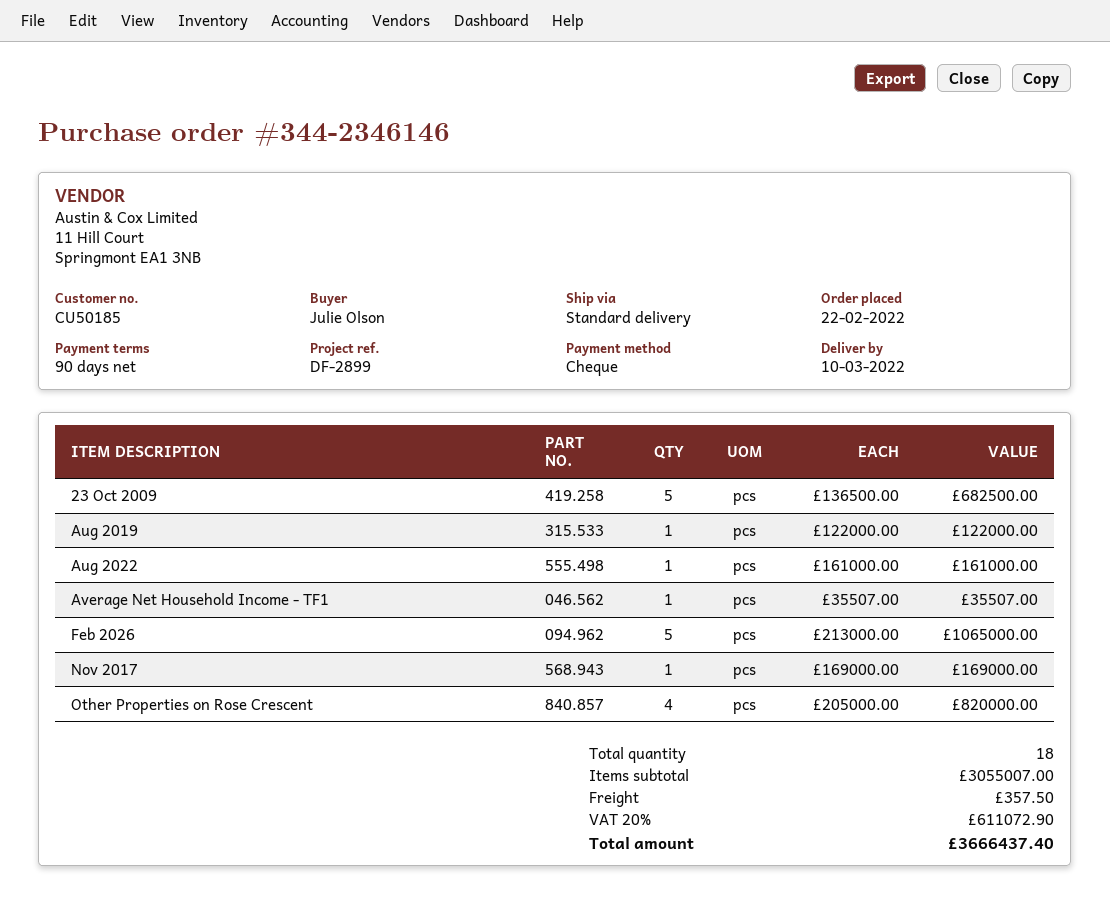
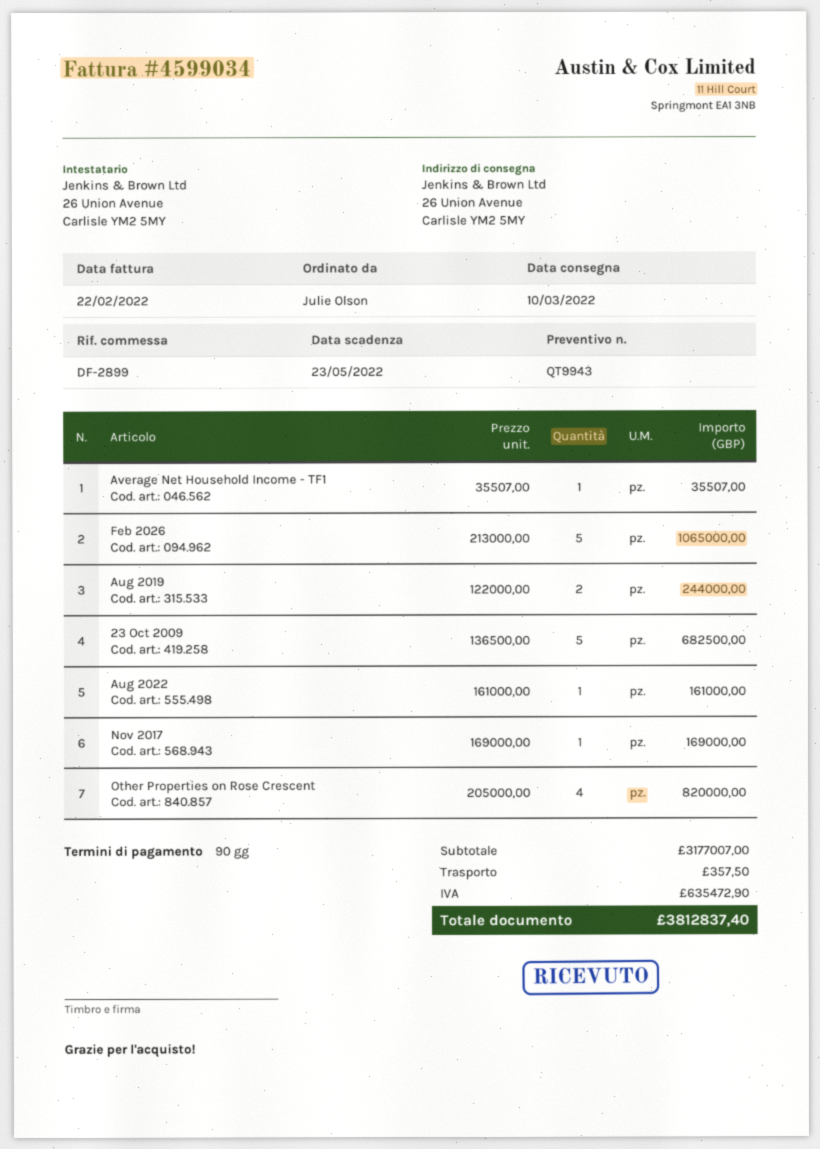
Aug 2019: 1 x 122000.00 = 122000.00 -> 2 x 122000.00 = 244000.00
subtotal: 3055007.00 -> 3177007.00
tax: 611072.90 -> 635472.90
total: 3666437.40 -> 3812837.40

